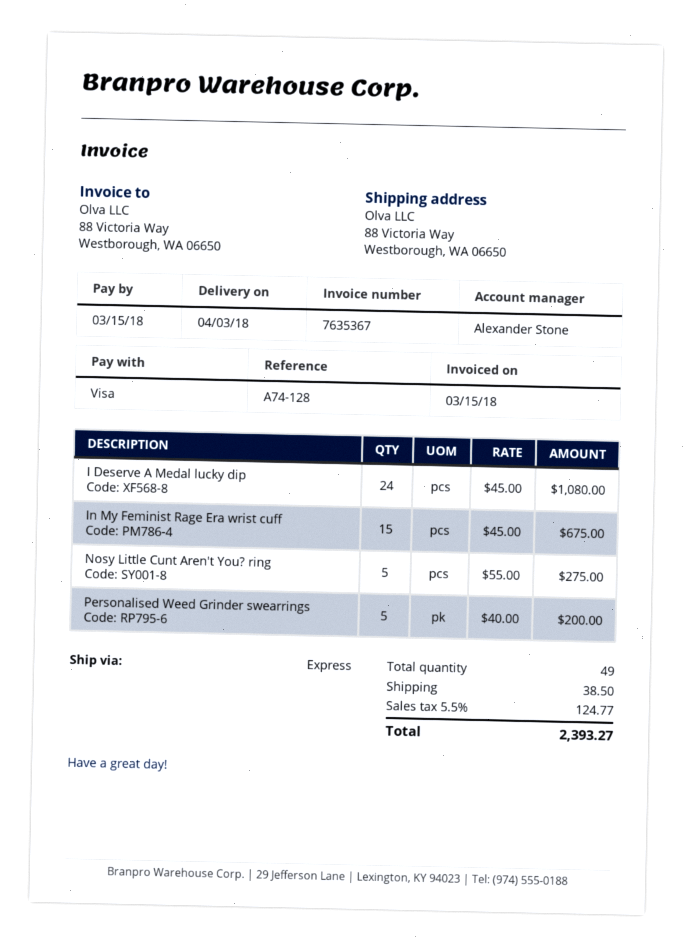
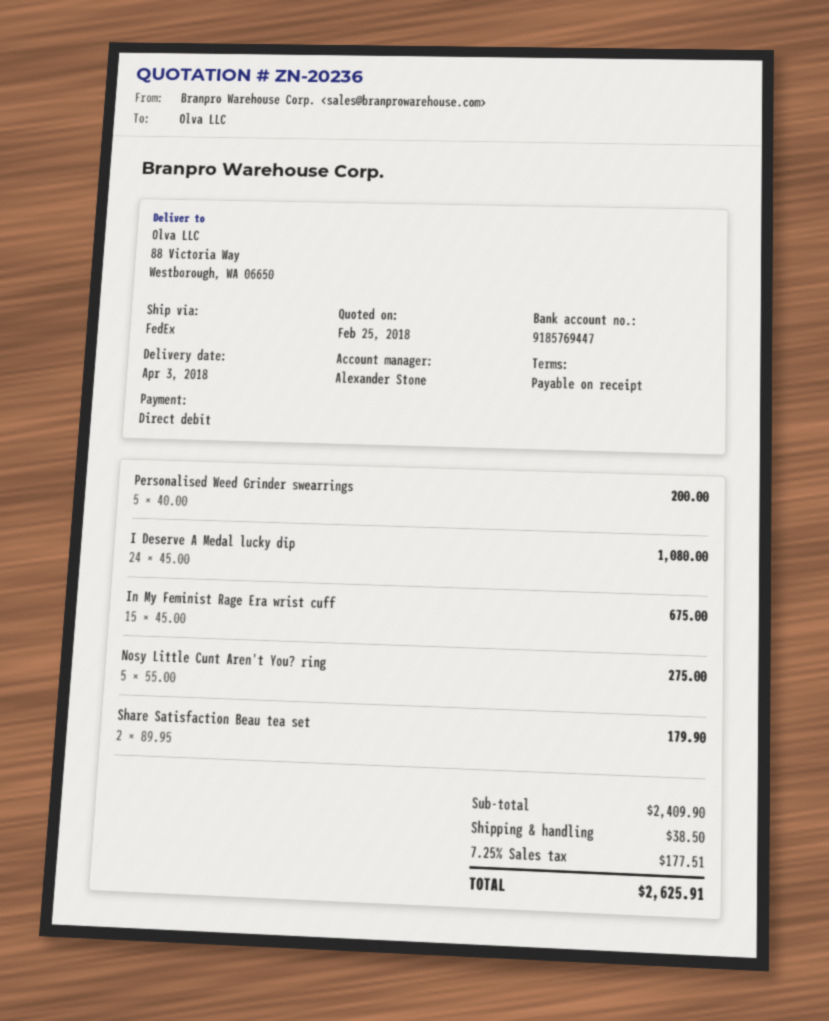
payment method: Visa -> direct debit
shipping method: express -> FedEx
Share Satisfaction Beau tea set: none -> 2 x 89.95 = 179.90
tax: 5.5% = 124.77 -> 7.25% = 177.51
total: 2393.27 -> 2625.91

